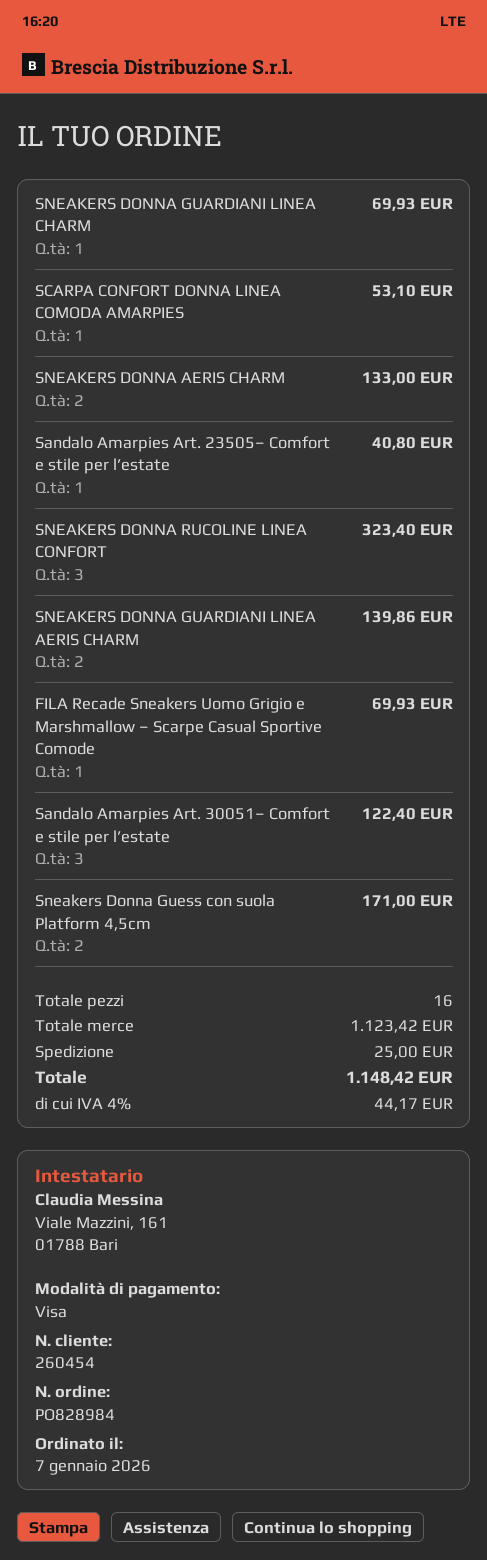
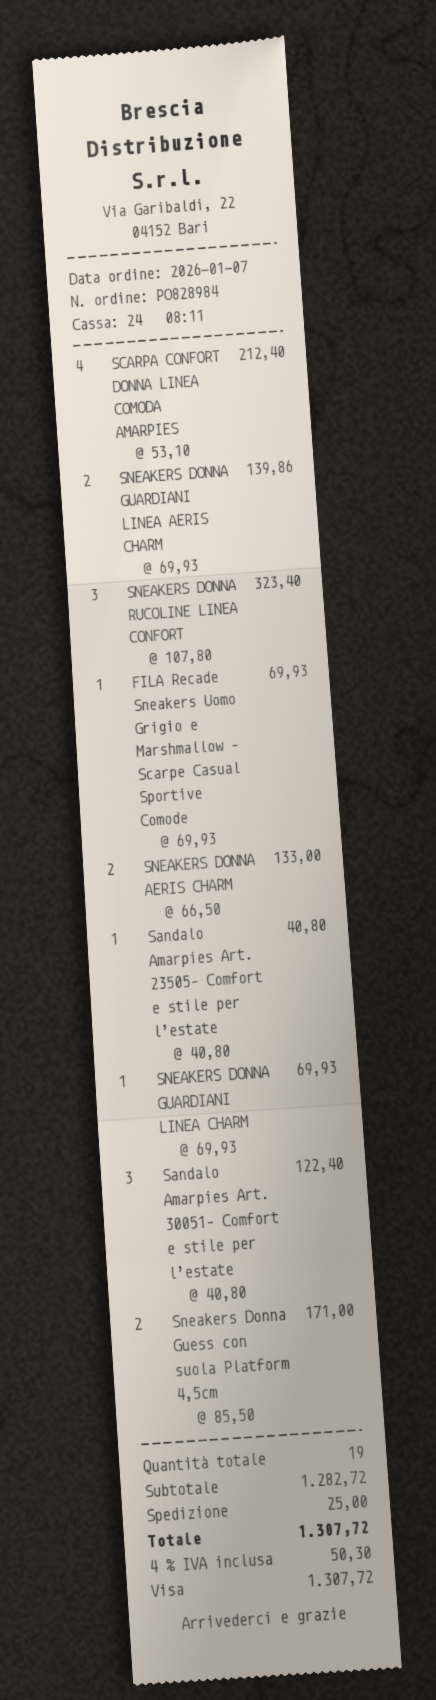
SCARPA CONFORT DONNA LINEA COMODA AMARPIES: 1 for 53.10 -> 4 for 212.40
total quantity: 16 -> 19
subtotal: 1123.42 -> 1282.72
tax: 4% = 44.17 -> 4% = 50.30
total: 1148.42 -> 1307.72

